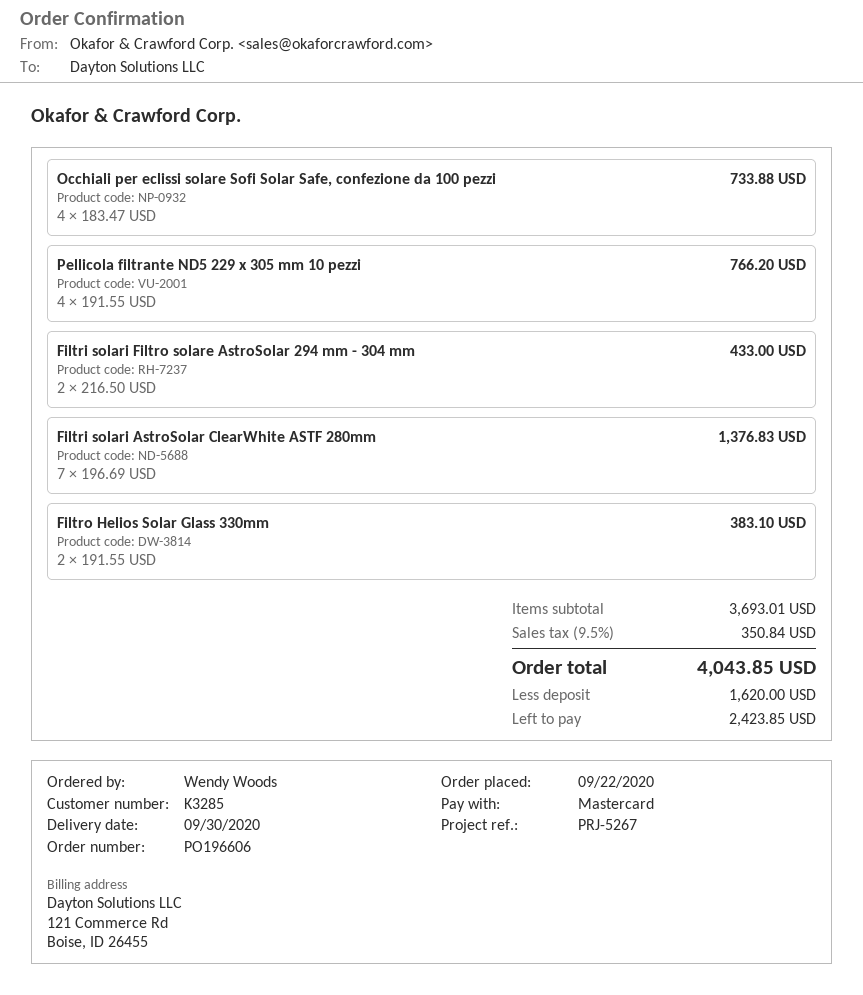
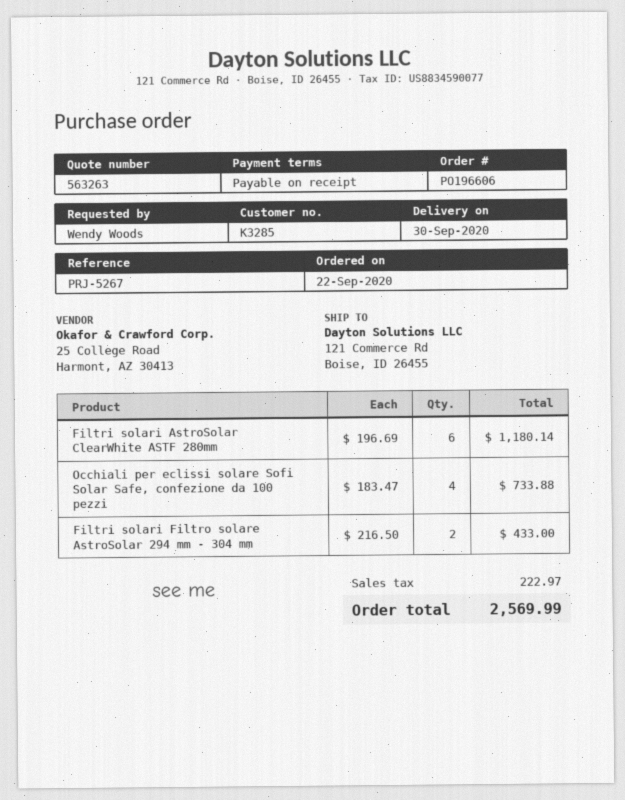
Pellicola filtrante ND5 229 x 305 mm 10 pezzi: 4 x 191.55 = 766.20 -> none
Filtri solari AstroSolar ClearWhite ASTF 280mm: 7 x 196.69 = 1376.83 -> 6 x 196.69 = 1180.14
Filtro Helios Solar Glass 330mm: 2 x 191.55 = 383.10 -> none
tax: 350.84 -> 222.97
total: 4043.85 -> 2569.99

